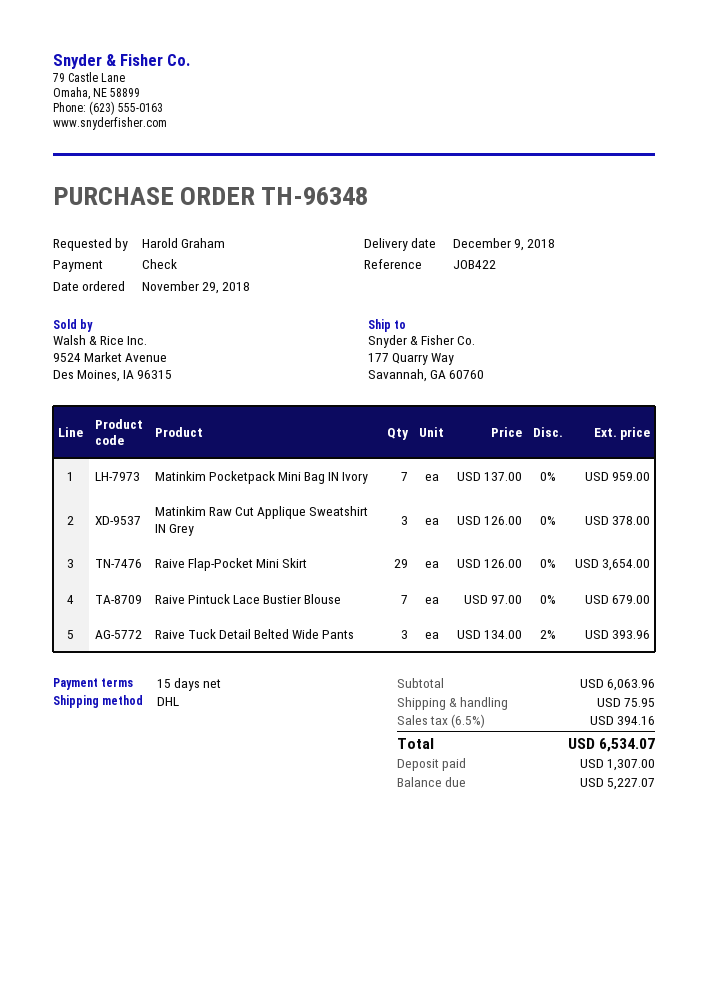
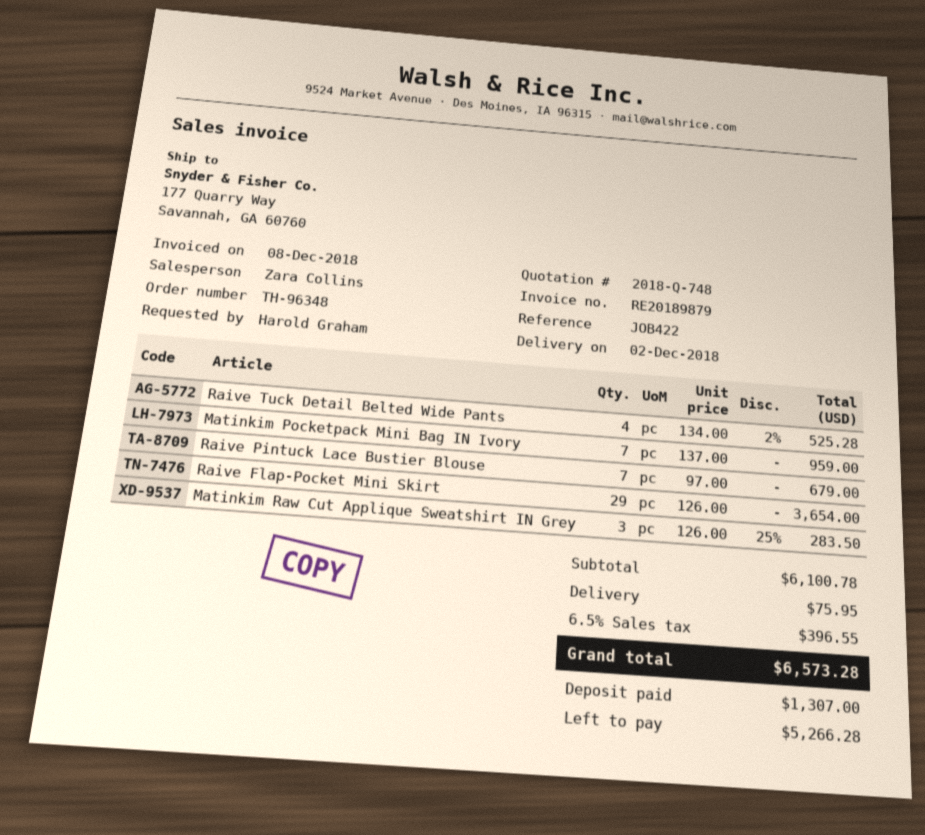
delivery date: 2018-12-09 -> 2018-12-02
Matinkim Raw Cut Applique Sweatshirt IN Grey: 3 x 126.00 = 378.00 -> 3 x 126.00 - 25% = 283.50
Raive Tuck Detail Belted Wide Pants: 3 x 134.00 - 2% = 393.96 -> 4 x 134.00 - 2% = 525.28
subtotal: 6063.96 -> 6100.78
tax: 6.5% = 394.16 -> 6.5% = 396.55
total: 6534.07 -> 6573.28
balance: 5227.07 -> 5266.28

